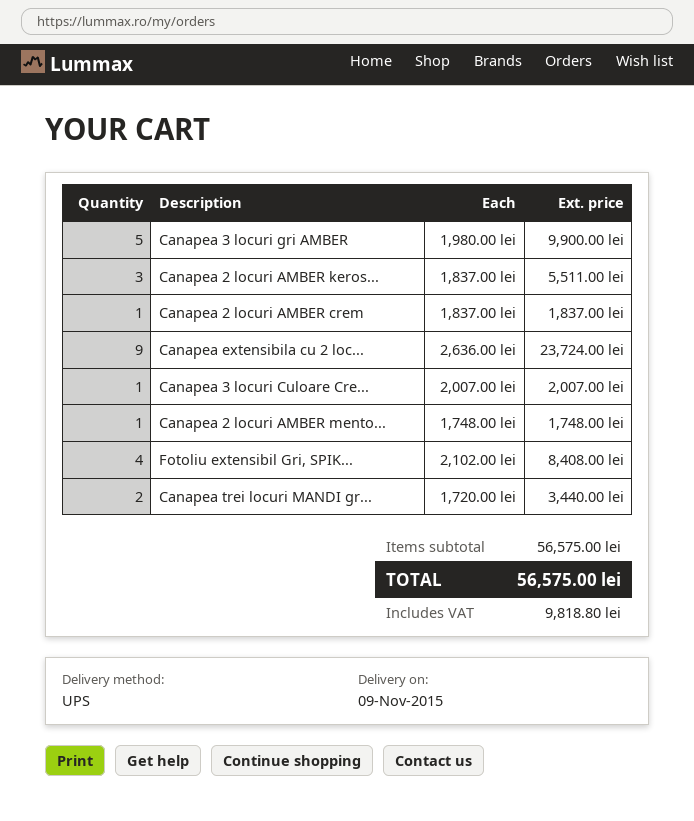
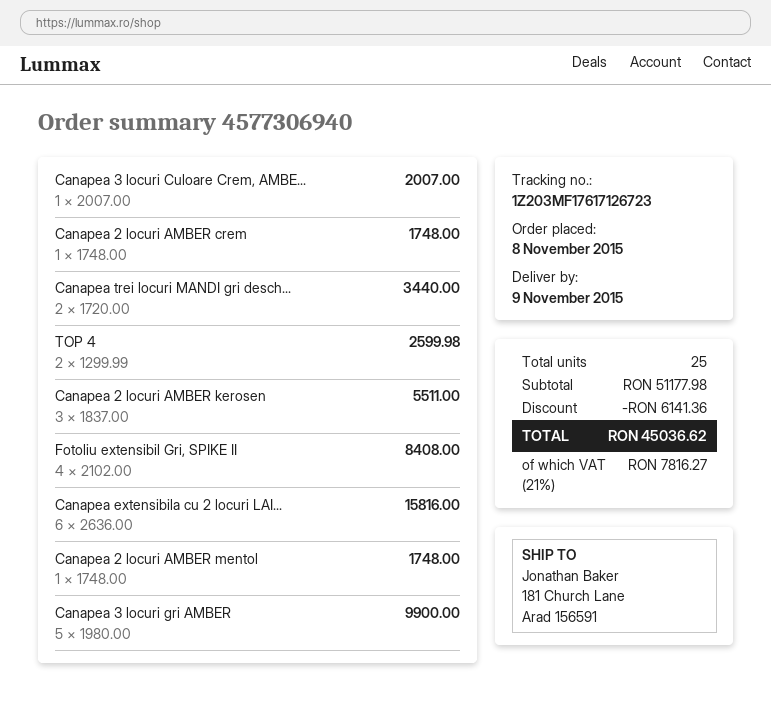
Canapea 2 locuri AMBER crem: 1 x 1837.00 = 1837.00 -> 1 x 1748.00 = 1748.00
Canapea extensibila cu 2 loc...: 9 x 2636.00 = 23724.00 -> 6 x 2636.00 = 15816.00
TOP 4: none -> 2 x 1299.99 = 2599.98
subtotal: 56575.00 -> 51177.98
discount: none -> 6141.36
tax: 9818.80 -> 7816.27
total: 56575.00 -> 45036.62

